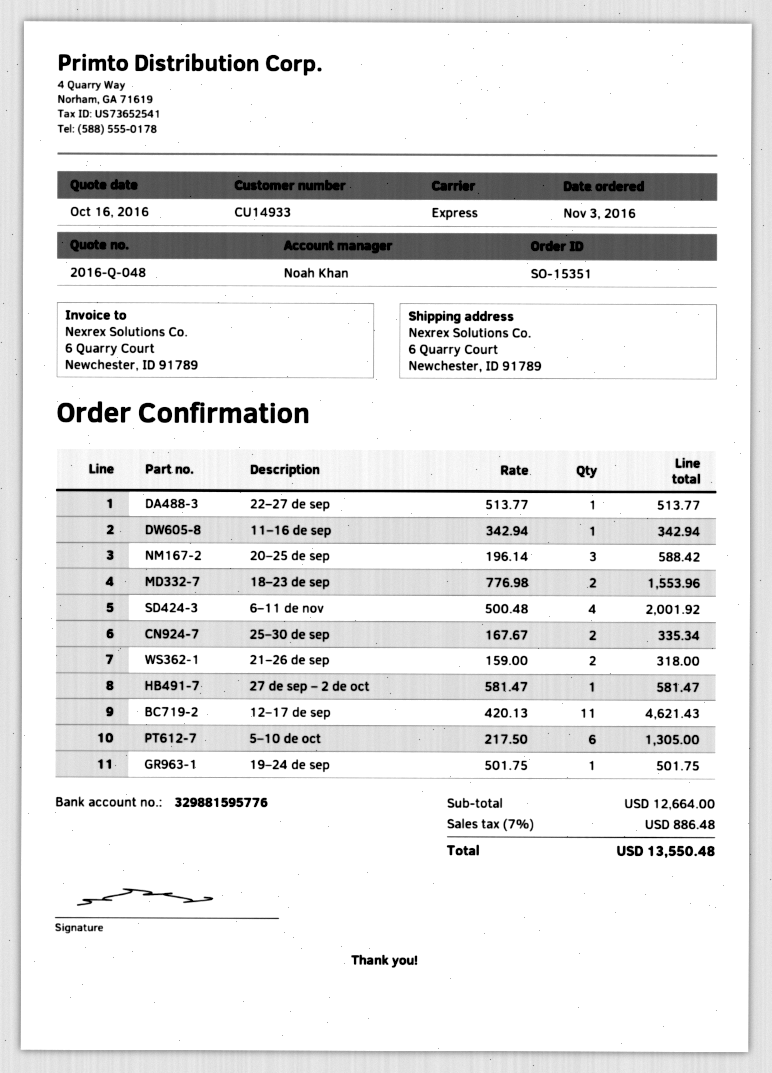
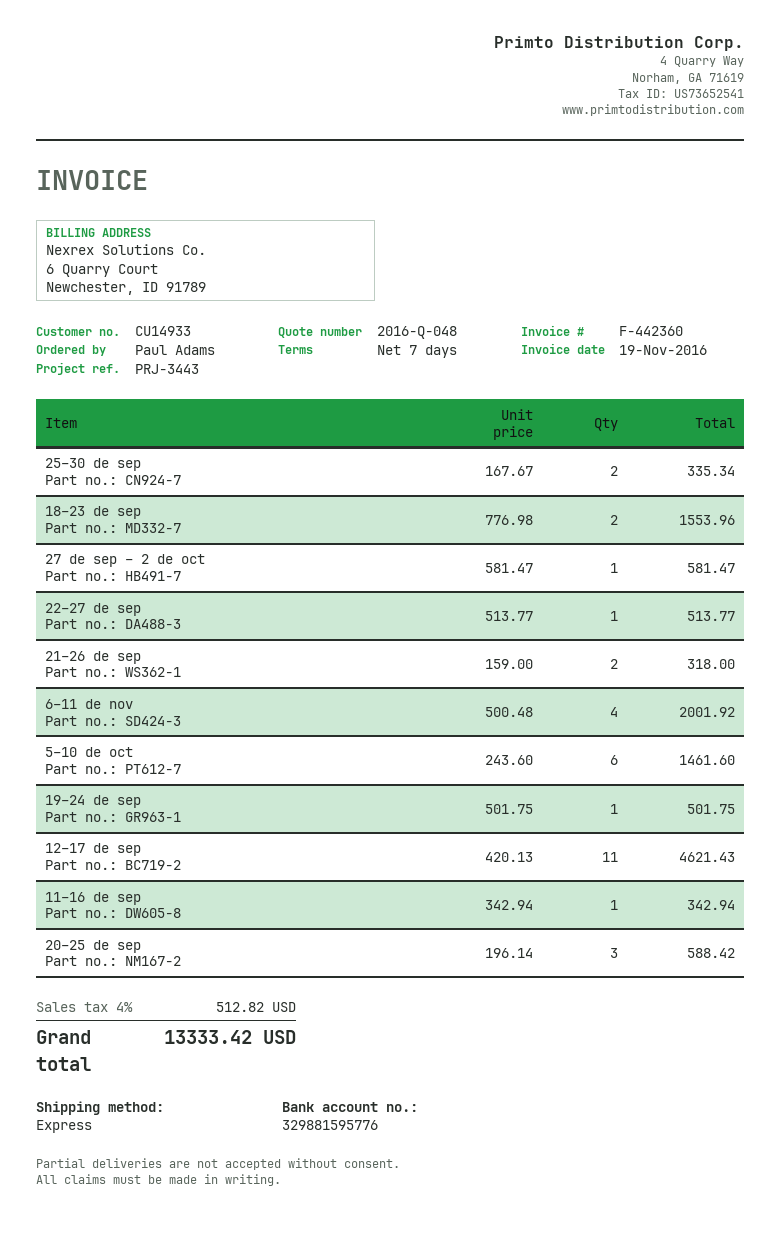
5–10 de oct: 6 x 217.50 = 1305.00 -> 6 x 243.60 = 1461.60
tax: 7% = 886.48 -> 4% = 512.82
total: 13550.48 -> 13333.42

